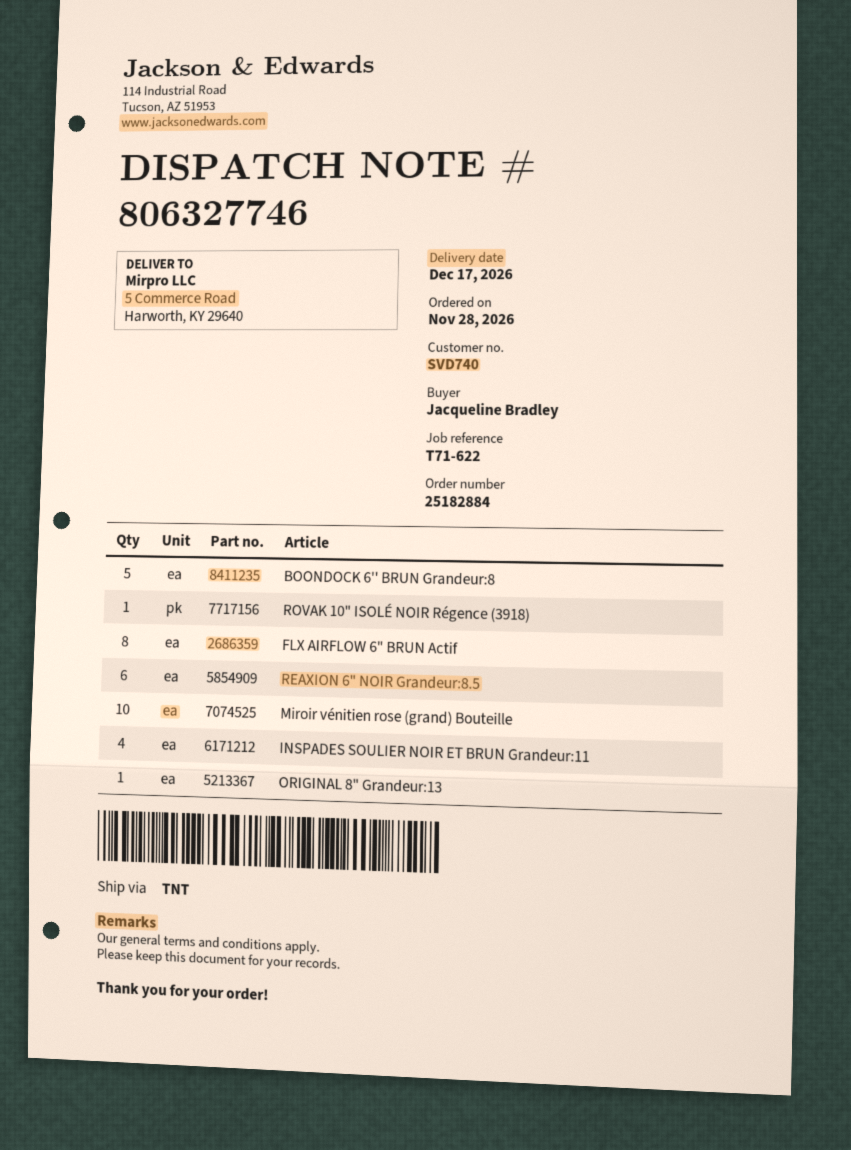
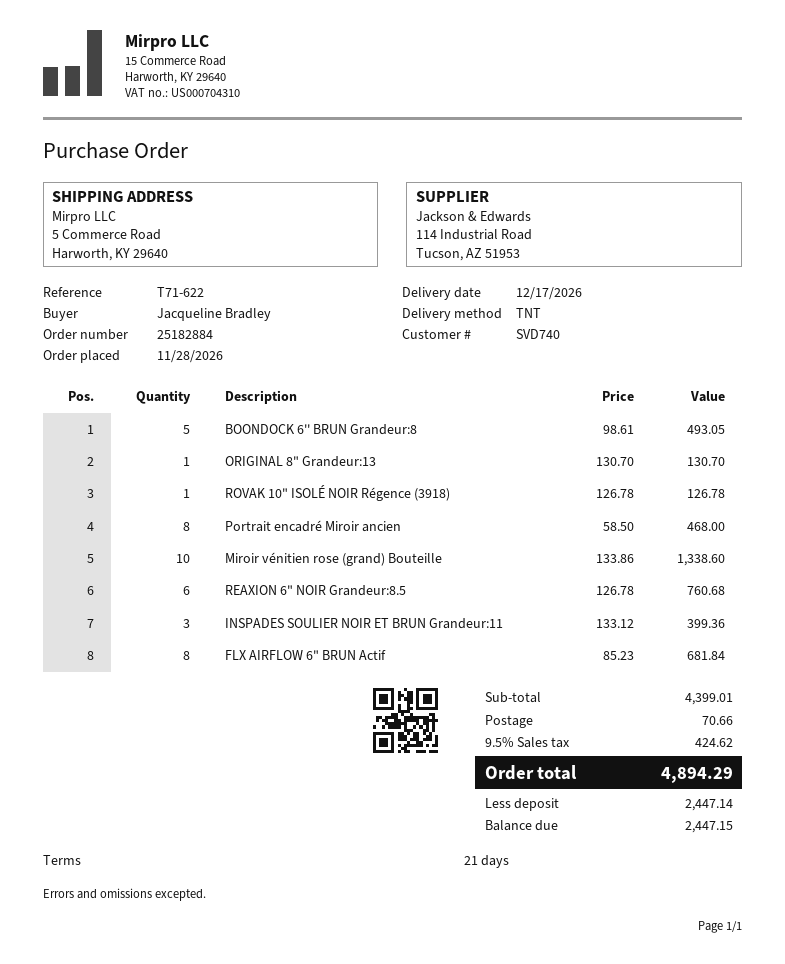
INSPADES SOULIER NOIR ET BRUN Grandeur:11: 4 -> 3
Portrait encadré Miroir ancien: none -> 8

